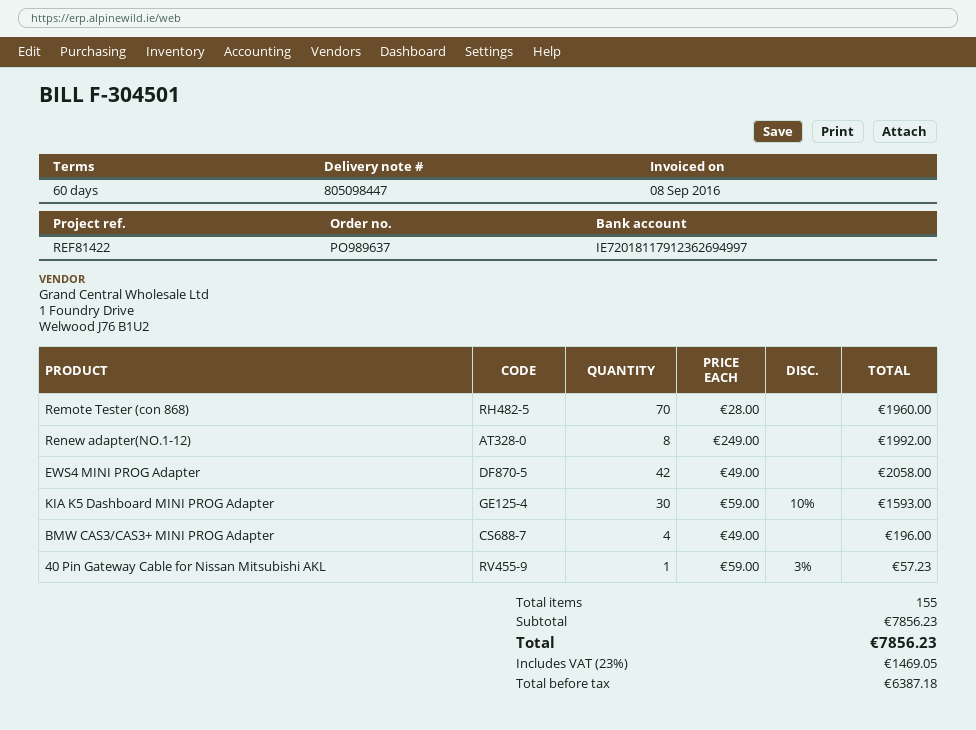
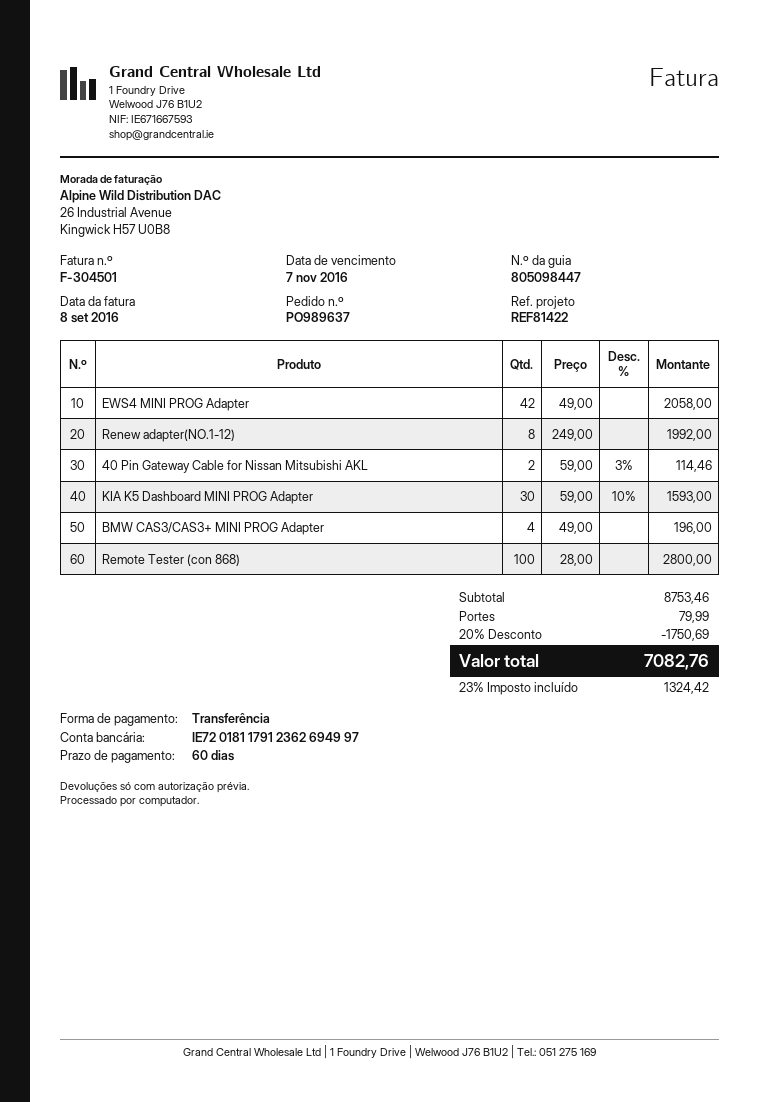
Remote Tester (con 868): 70 x 28.00 = 1960.00 -> 100 x 28.00 = 2800.00
40 Pin Gateway Cable for Nissan Mitsubishi AKL: 1 x 59.00 - 3% = 57.23 -> 2 x 59.00 - 3% = 114.46
subtotal: 7856.23 -> 8753.46
discount: none -> 20% = 1750.69
shipping: none -> 79.99
tax: 23% = 1469.05 -> 23% = 1324.42
total: 7856.23 -> 7082.76

